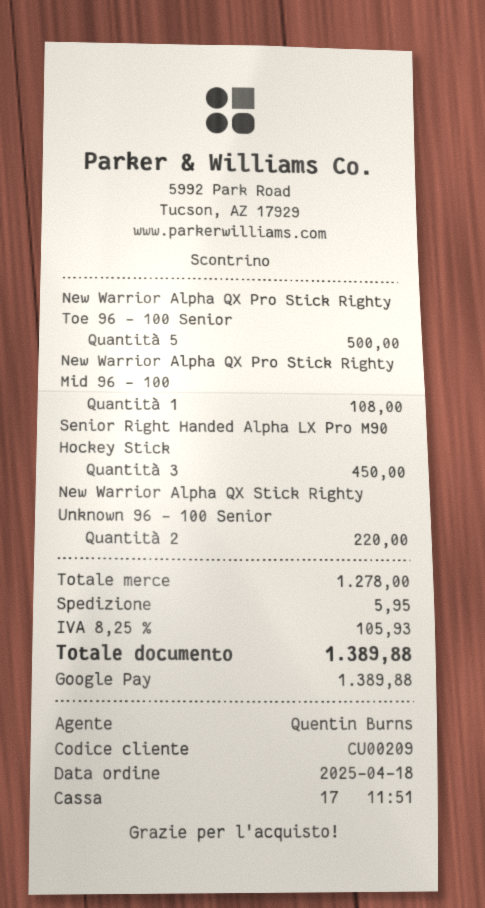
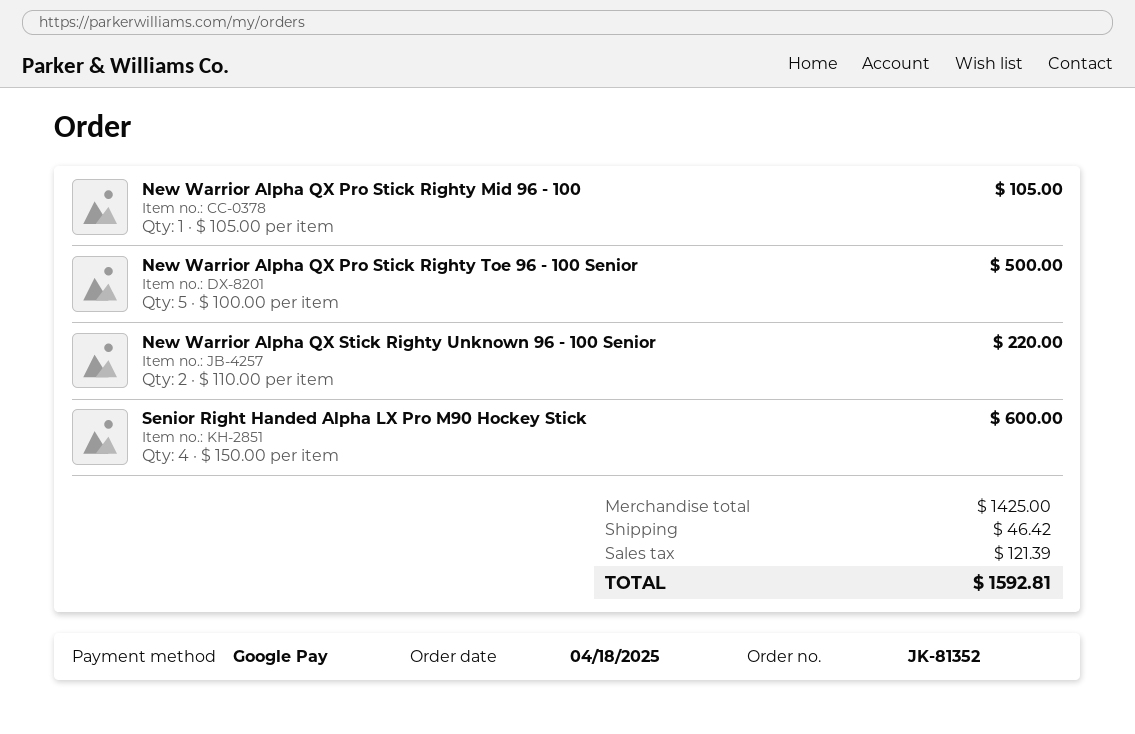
New Warrior Alpha QX Pro Stick Righty Mid 96 - 100: 1 for 108.00 -> 1 for 105.00
Senior Right Handed Alpha LX Pro M90 Hockey Stick: 3 for 450.00 -> 4 for 600.00
subtotal: 1278.00 -> 1425.00
shipping: 5.95 -> 46.42
tax: 105.93 -> 121.39
total: 1389.88 -> 1592.81

